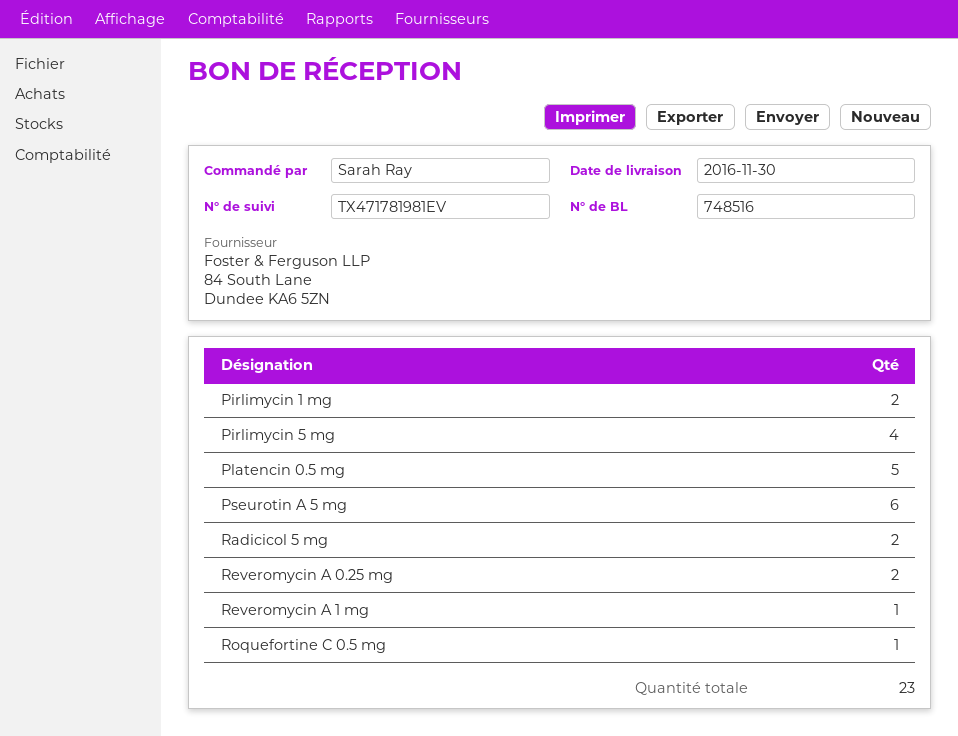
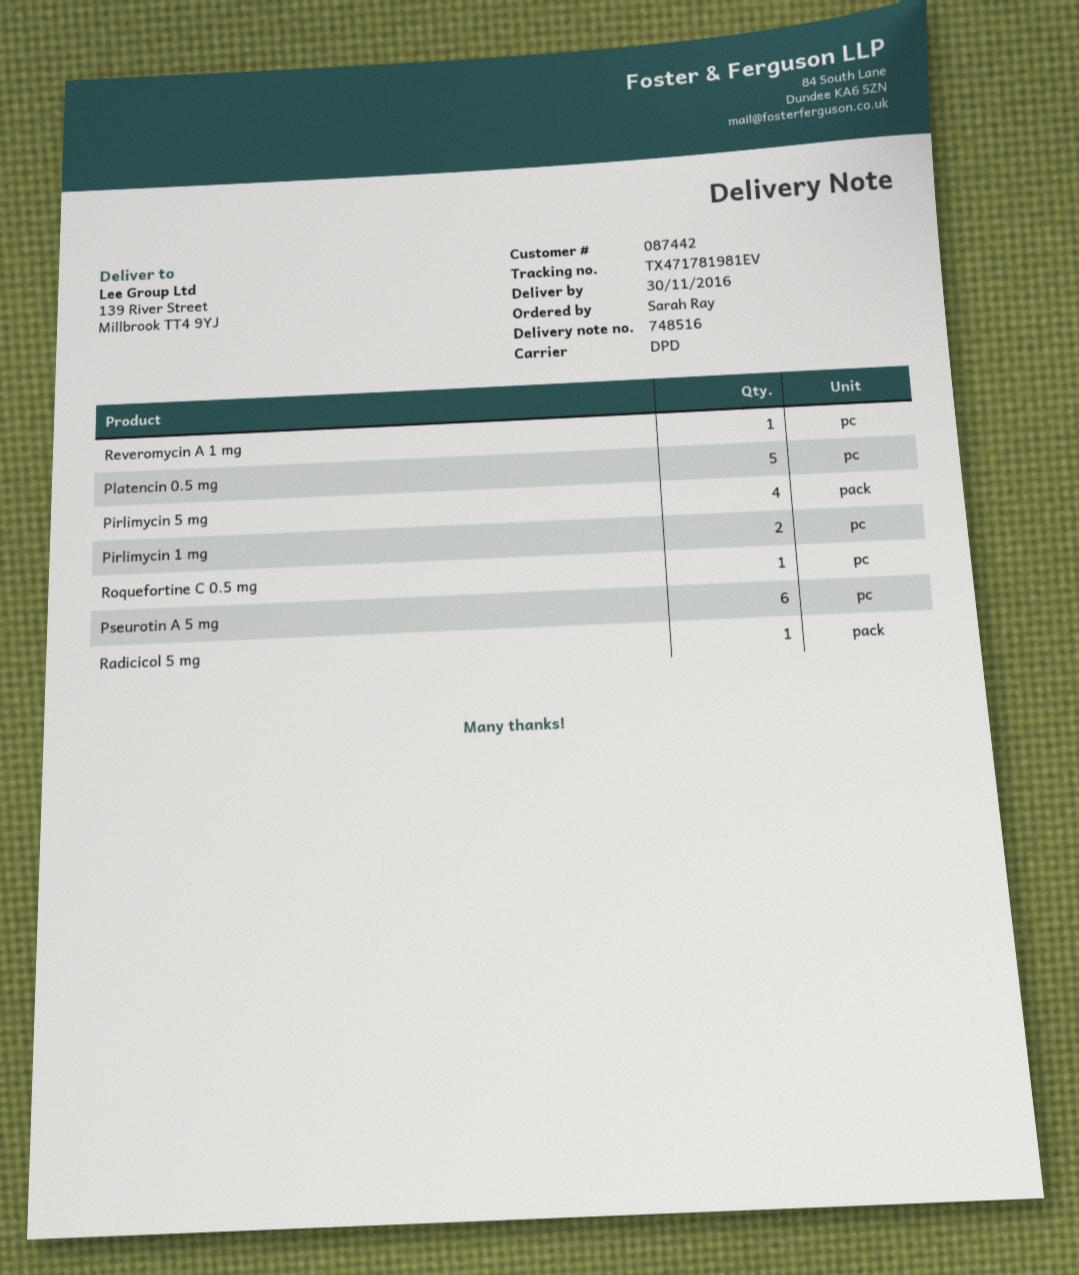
Radicicol 5 mg: 2 -> 1
Reveromycin A 0.25 mg: 2 -> none

